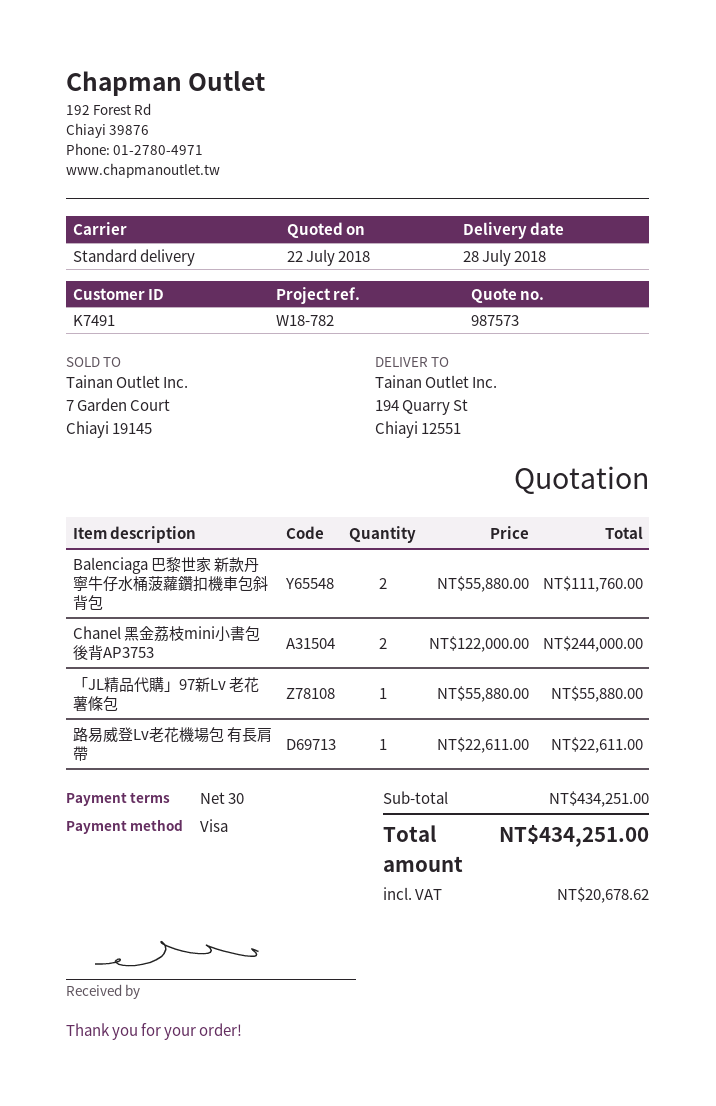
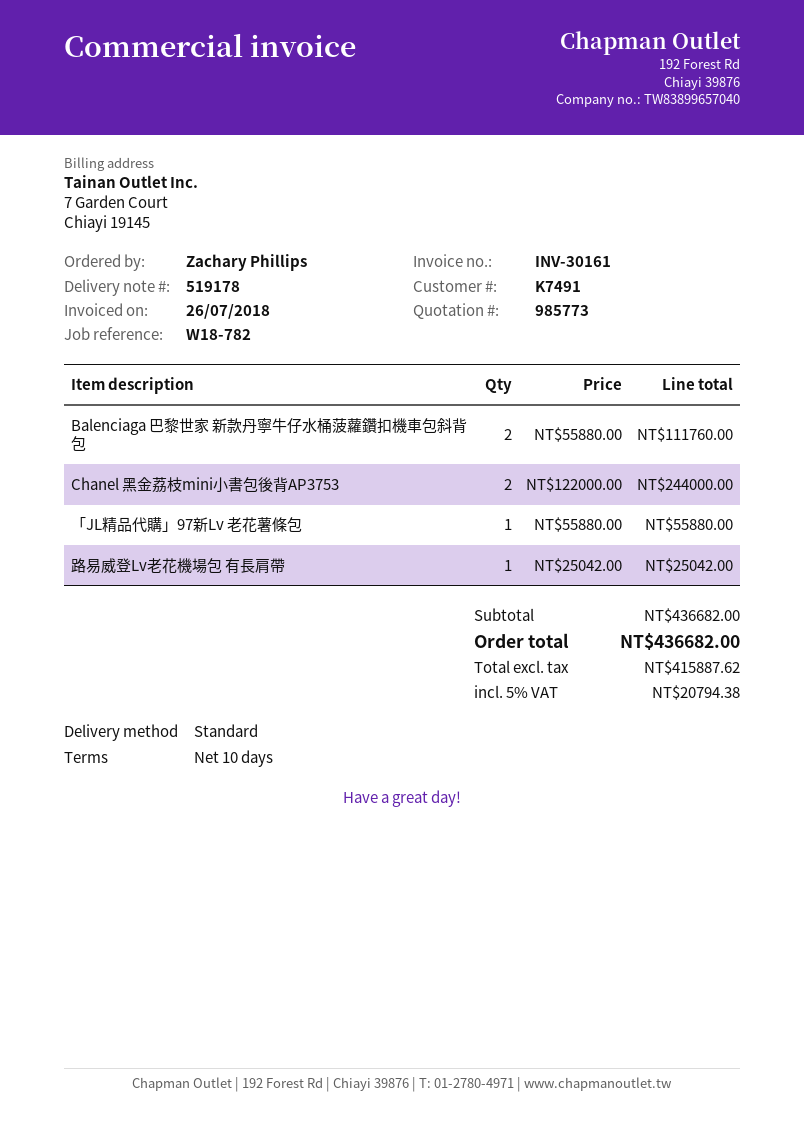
quote number: 987573 -> 985773
payment terms: 30 days -> 10 days
路易威登Lv老花機場包 有長肩帶: 1 x 22611.00 = 22611.00 -> 1 x 25042.00 = 25042.00
subtotal: 434251.00 -> 436682.00
tax: 20678.62 -> 20794.38
total: 434251.00 -> 436682.00

